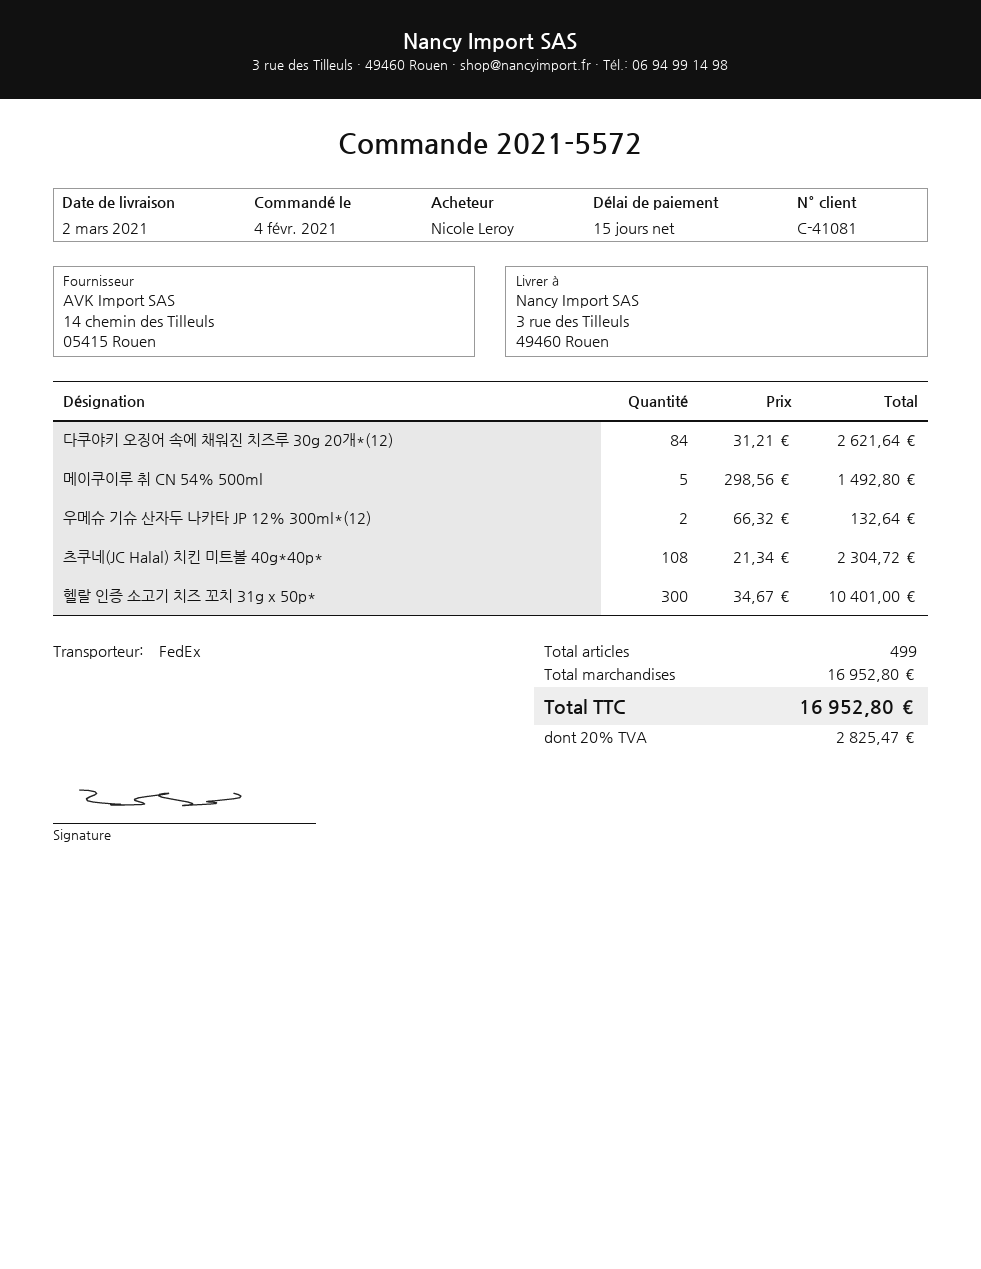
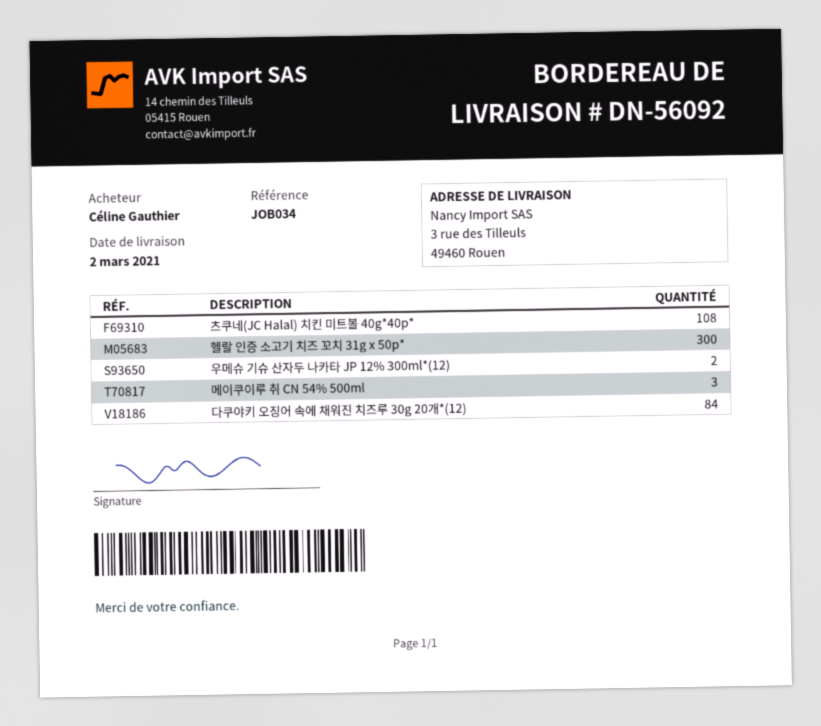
ordered by: Nicole Leroy -> Céline Gauthier
메이쿠이루 취 CN 54% 500ml: 5 -> 3

